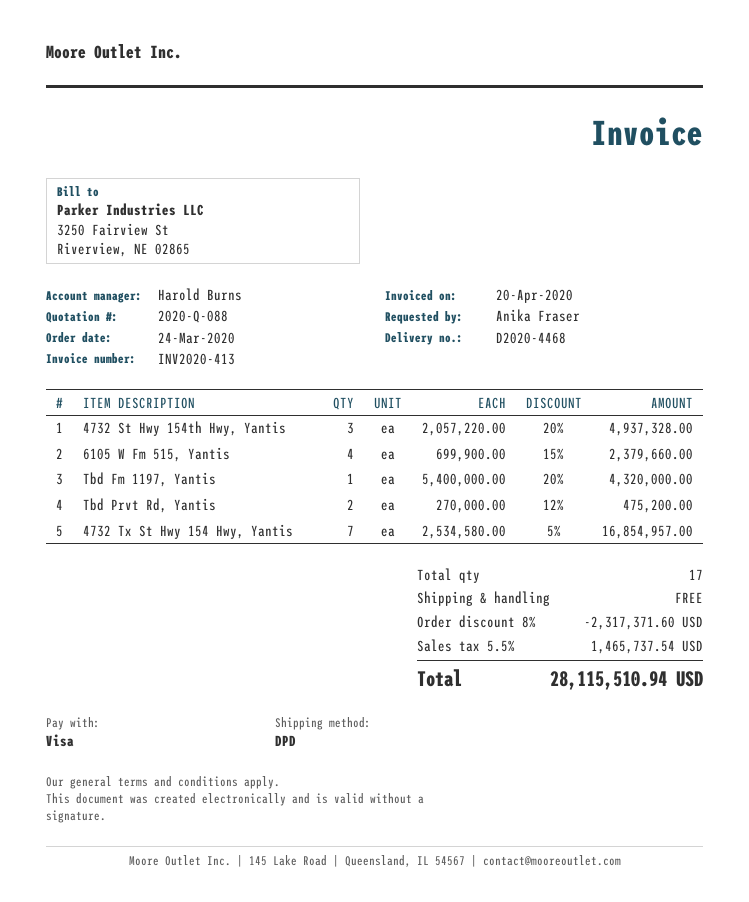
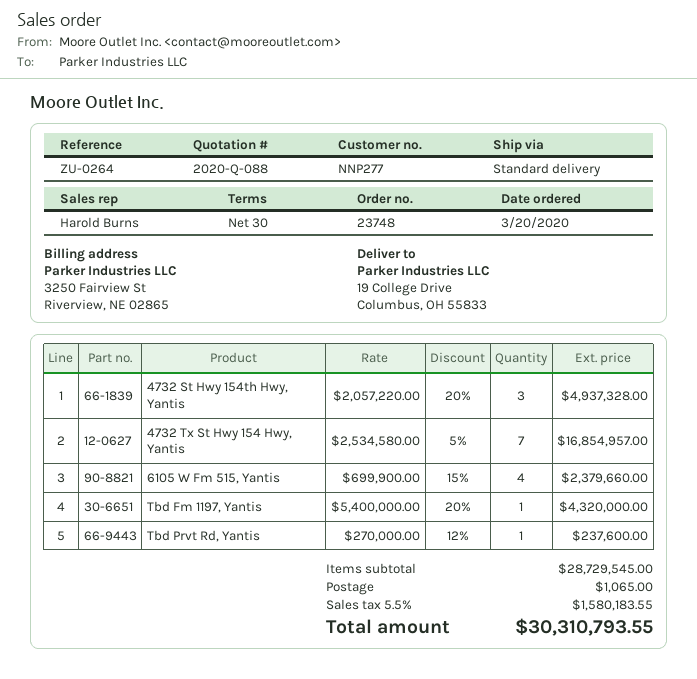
order date: 2020-03-24 -> 2020-03-20
shipping method: DPD -> standard
Tbd Prvt Rd, Yantis: 2 x 270000.00 - 12% = 475200.00 -> 1 x 270000.00 - 12% = 237600.00
discount: 8% = 2317371.60 -> none
shipping: 0.00 -> 1065.00
tax: 5.5% = 1465737.54 -> 5.5% = 1580183.55
total: 28115510.94 -> 30310793.55

